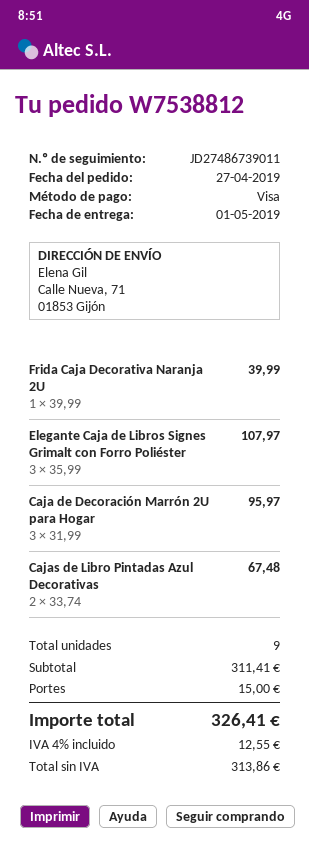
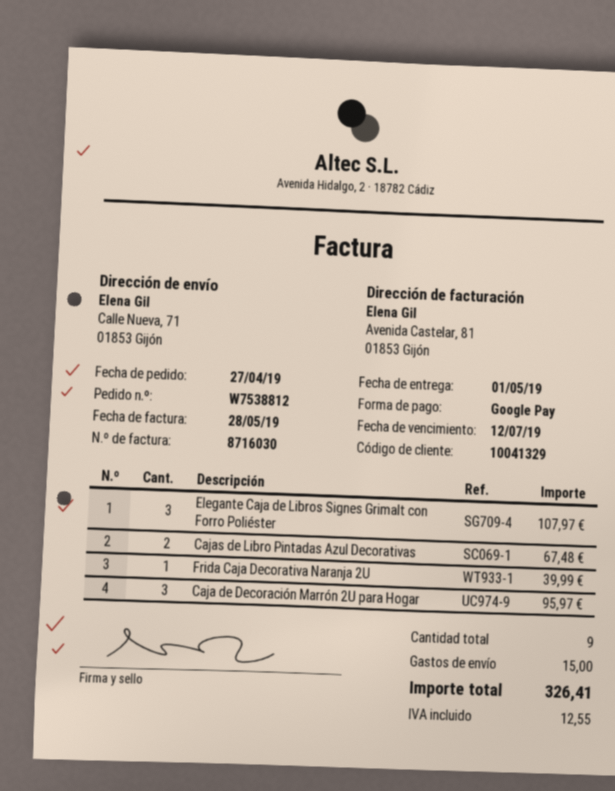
payment method: Visa -> Google Pay

